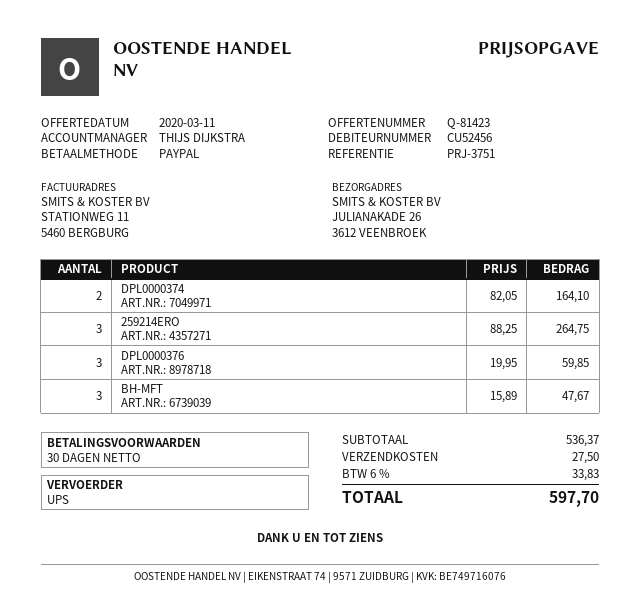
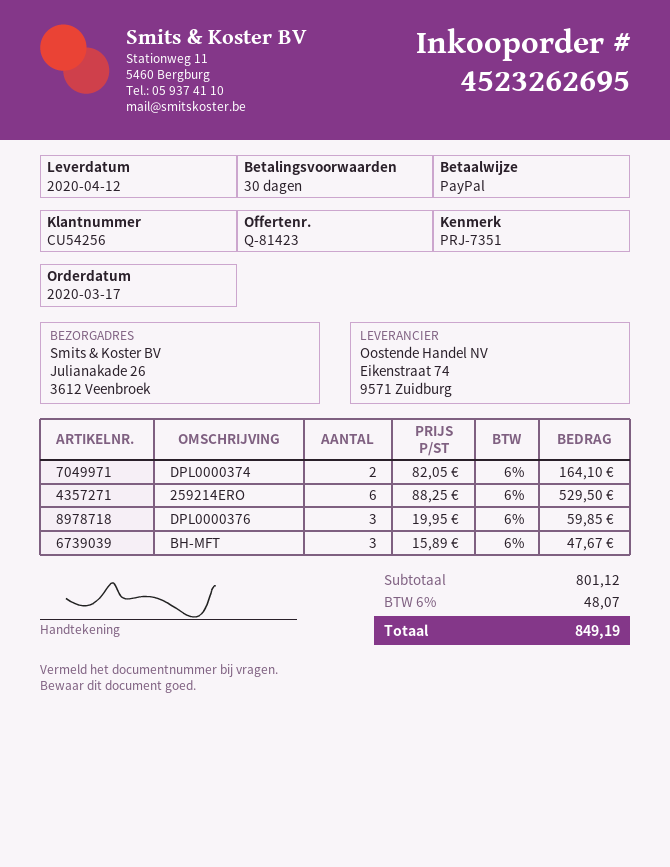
customer number: CU52456 -> CU54256
reference: PRJ-3751 -> PRJ-7351
259214ERO: 3 x 88.25 = 264.75 -> 6 x 88.25 = 529.50
subtotal: 536.37 -> 801.12
shipping: 27.50 -> none
tax: 6% = 33.83 -> 6% = 48.07
total: 597.70 -> 849.19

